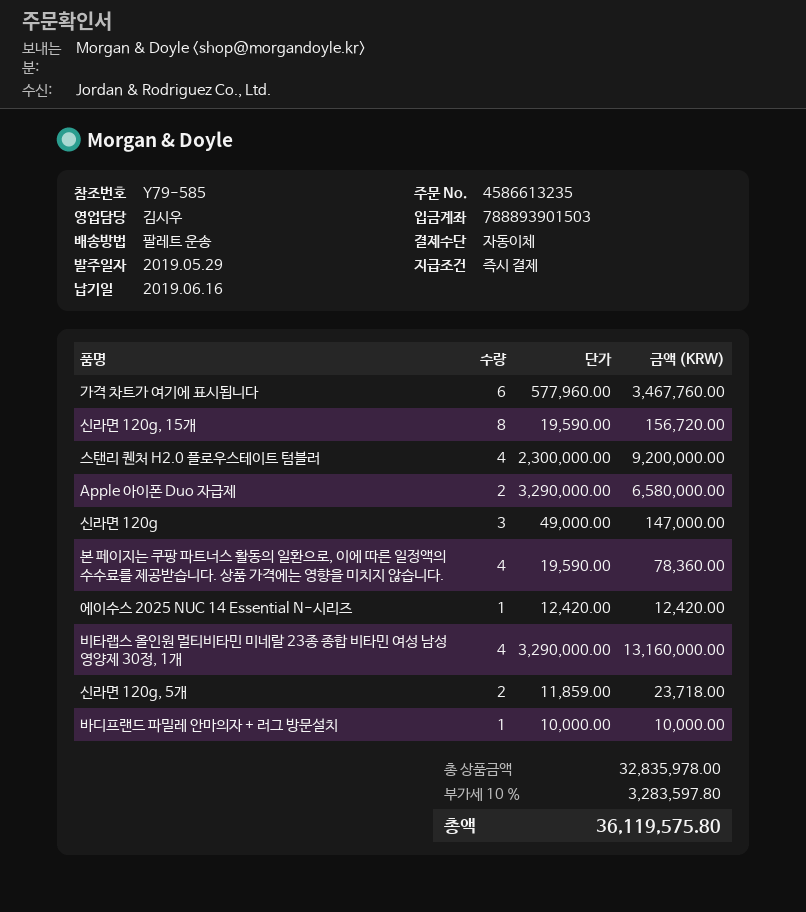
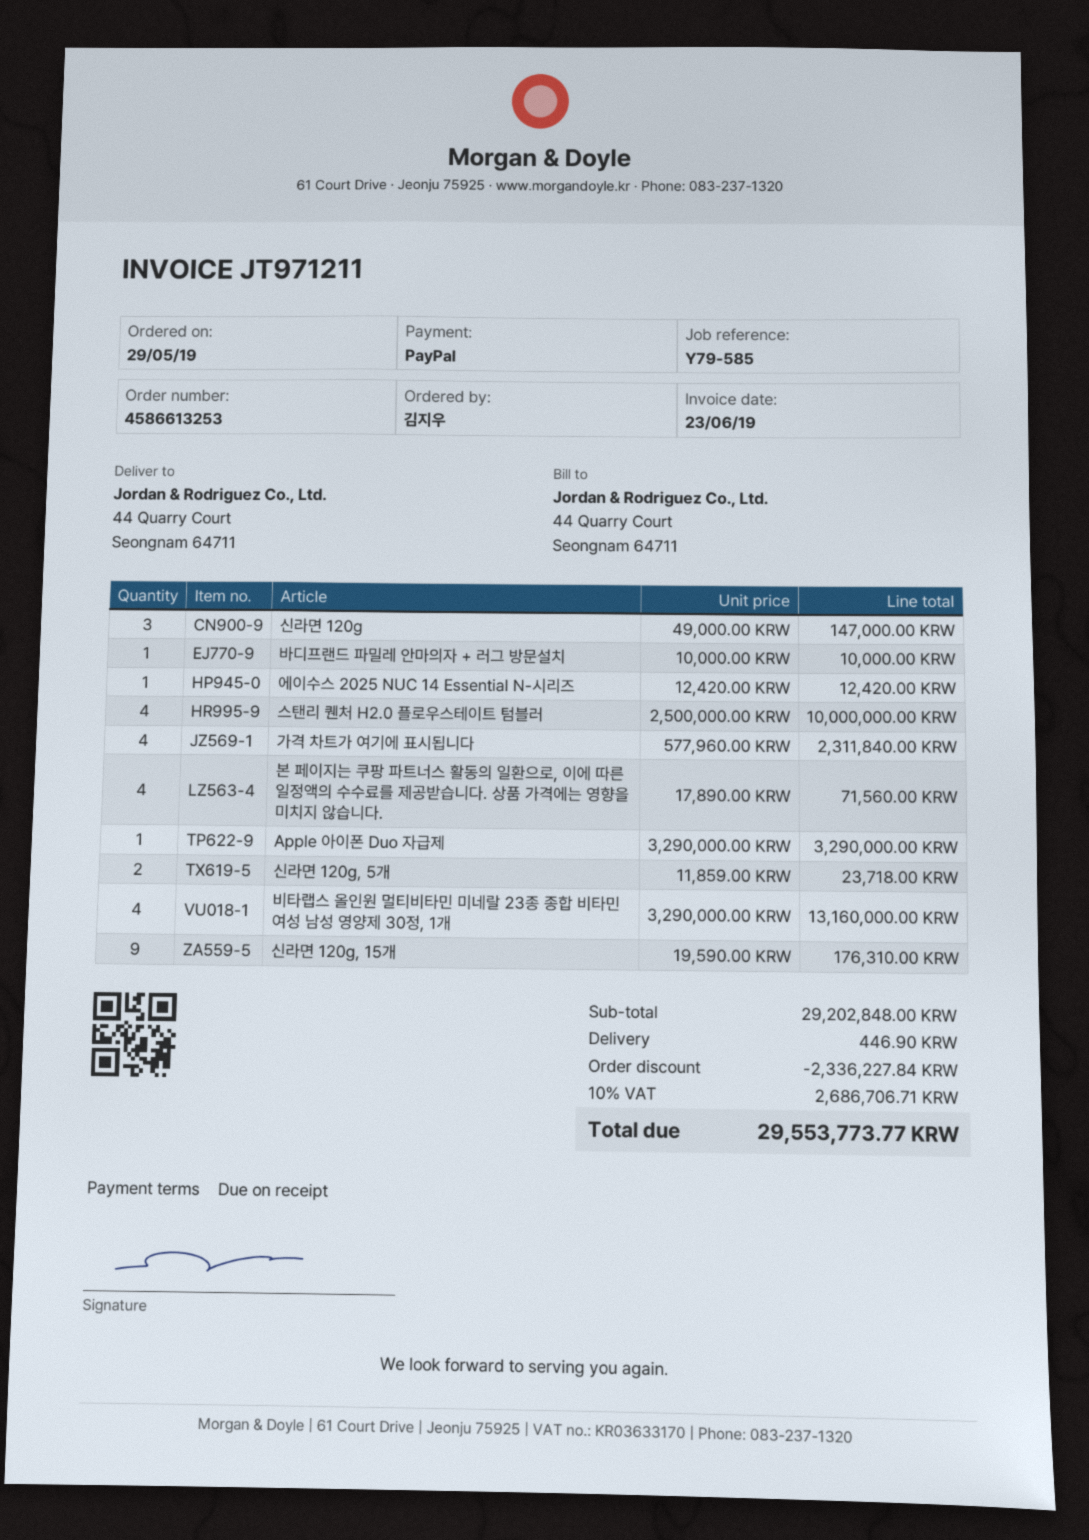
order number: 4586613235 -> 4586613253
payment method: direct debit -> PayPal
가격 차트가 여기에 표시됩니다: 6 x 577960.00 = 3467760.00 -> 4 x 577960.00 = 2311840.00
신라면 120g, 15개: 8 x 19590.00 = 156720.00 -> 9 x 19590.00 = 176310.00
스탠리 퀜처 H2.0 플로우스테이트 텀블러: 4 x 2300000.00 = 9200000.00 -> 4 x 2500000.00 = 10000000.00
Apple 아이폰 Duo 자급제: 2 x 3290000.00 = 6580000.00 -> 1 x 3290000.00 = 3290000.00
본 페이지는 쿠팡 파트너스 활동의 일환으로, 이에 따른 일정액의 수수료를 제공받습니다. 상품 가격에는 영향을 미치지 않습니다.: 4 x 19590.00 = 78360.00 -> 4 x 17890.00 = 71560.00
subtotal: 32835978.00 -> 29202848.00
discount: none -> 2336227.84
shipping: none -> 446.90
tax: 10% = 3283597.80 -> 10% = 2686706.71
total: 36119575.80 -> 29553773.77

